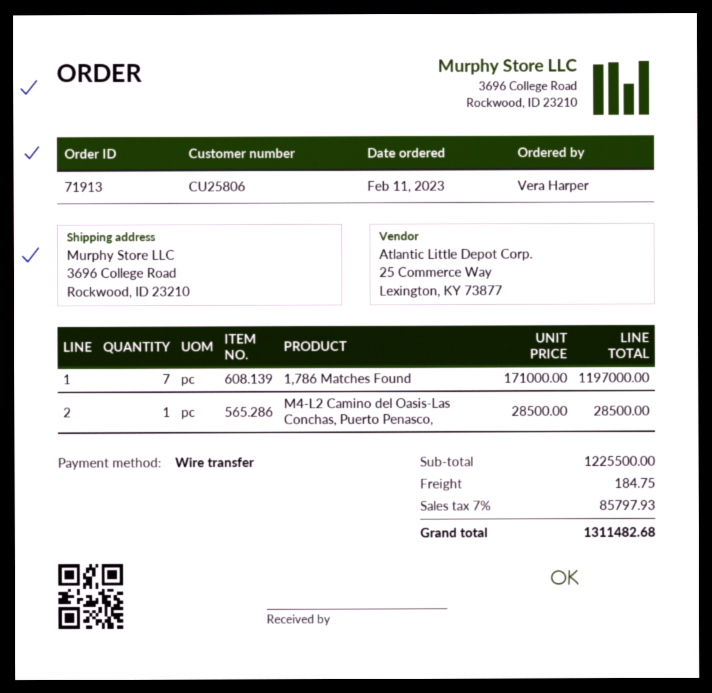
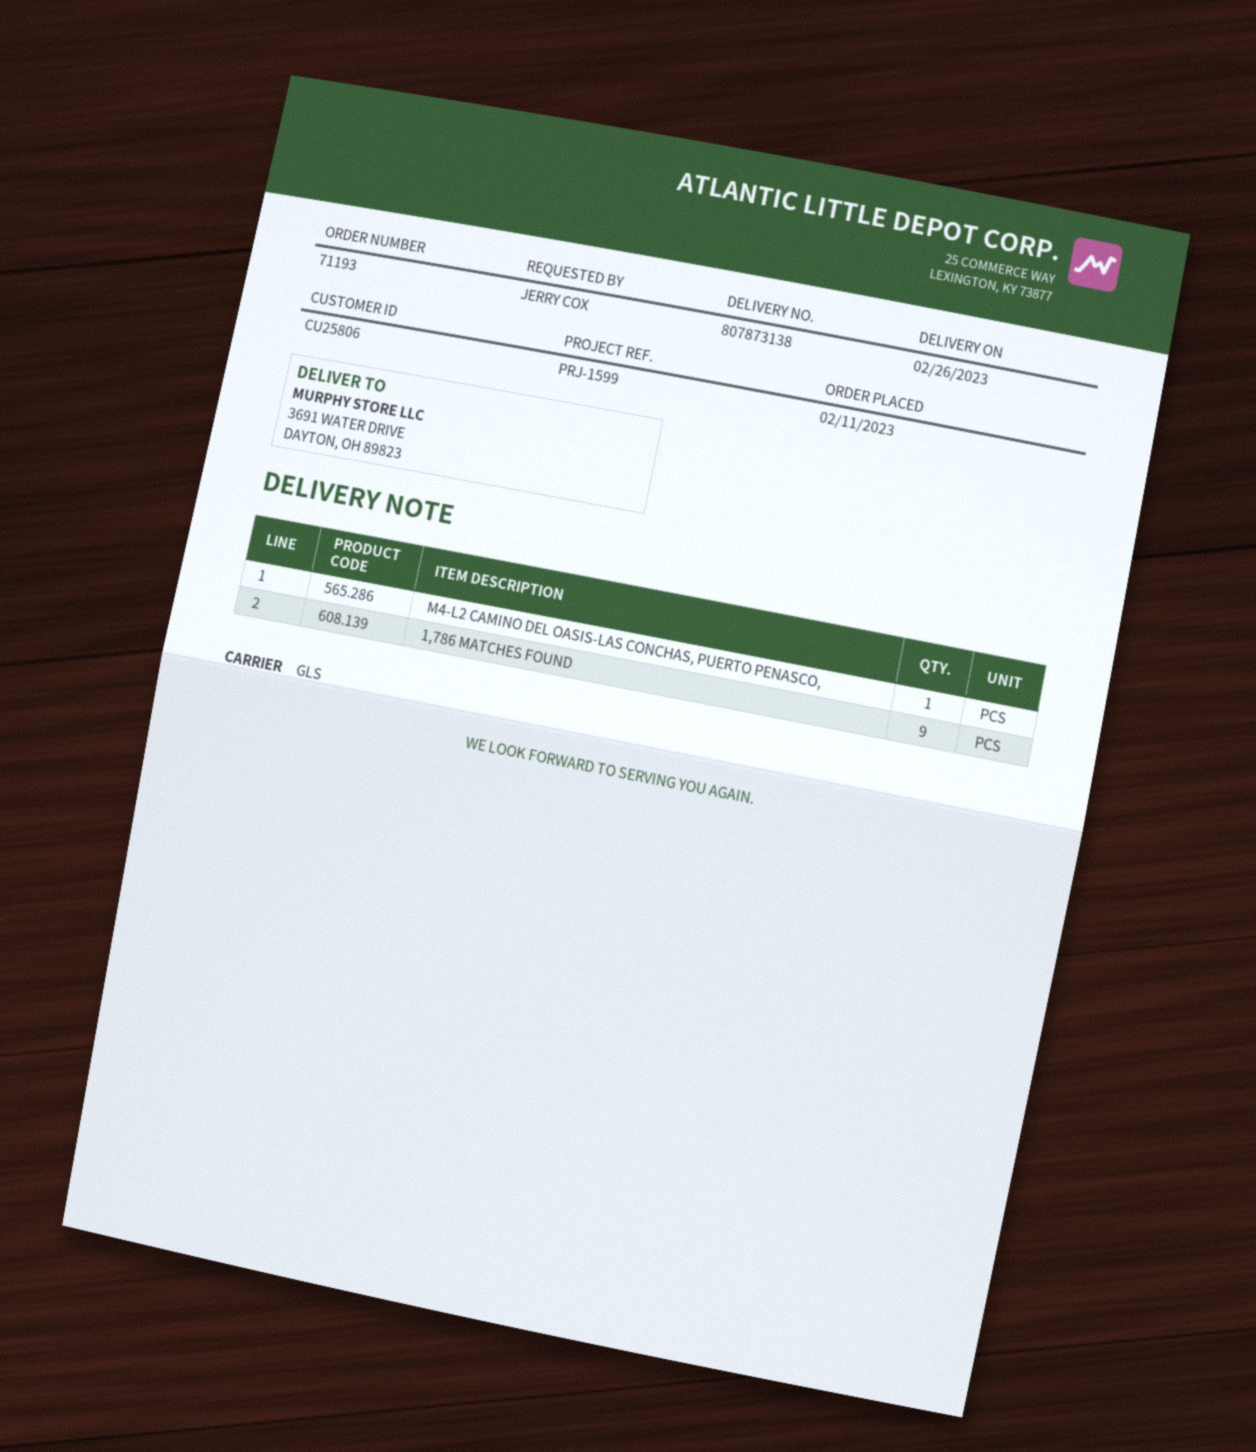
order number: 71913 -> 71193
ordered by: Vera Harper -> JERRY COX
ship to: 3696 College Road, Rockwood, ID 23210 -> 3691 WATER DRIVE, DAYTON, OH 89823
1,786 Matches Found: 7 -> 9

